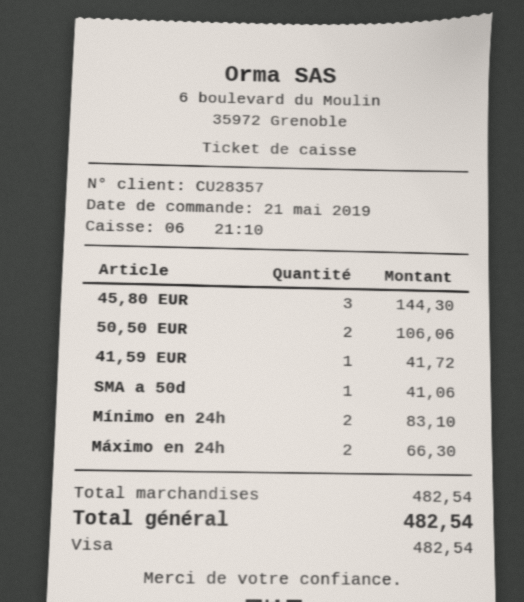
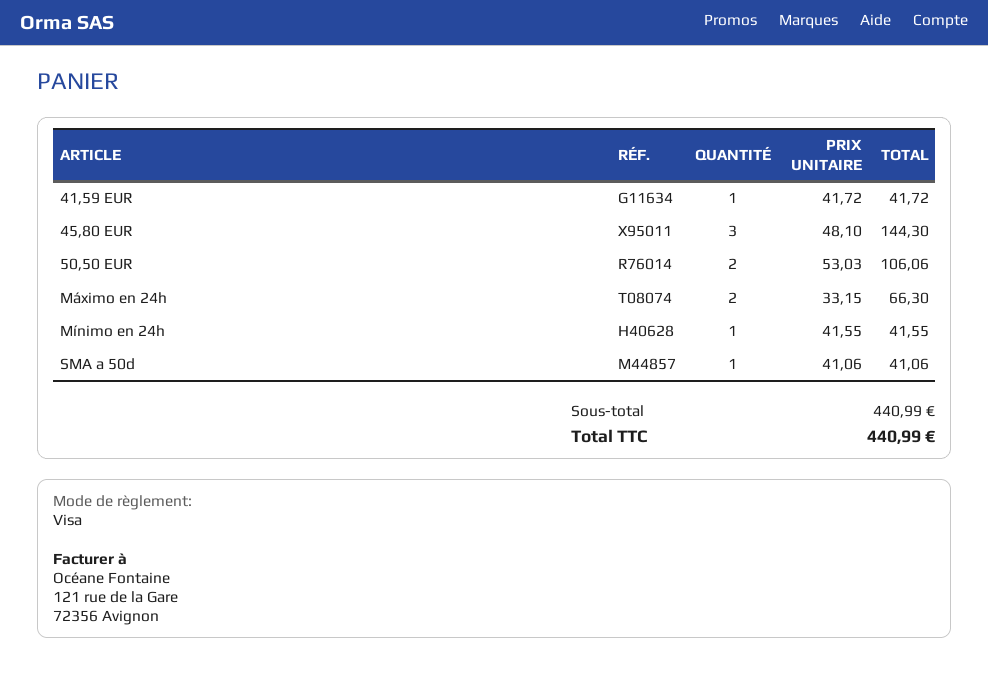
Mínimo en 24h: 2 for 83.10 -> 1 for 41.55
subtotal: 482.54 -> 440.99
total: 482.54 -> 440.99

